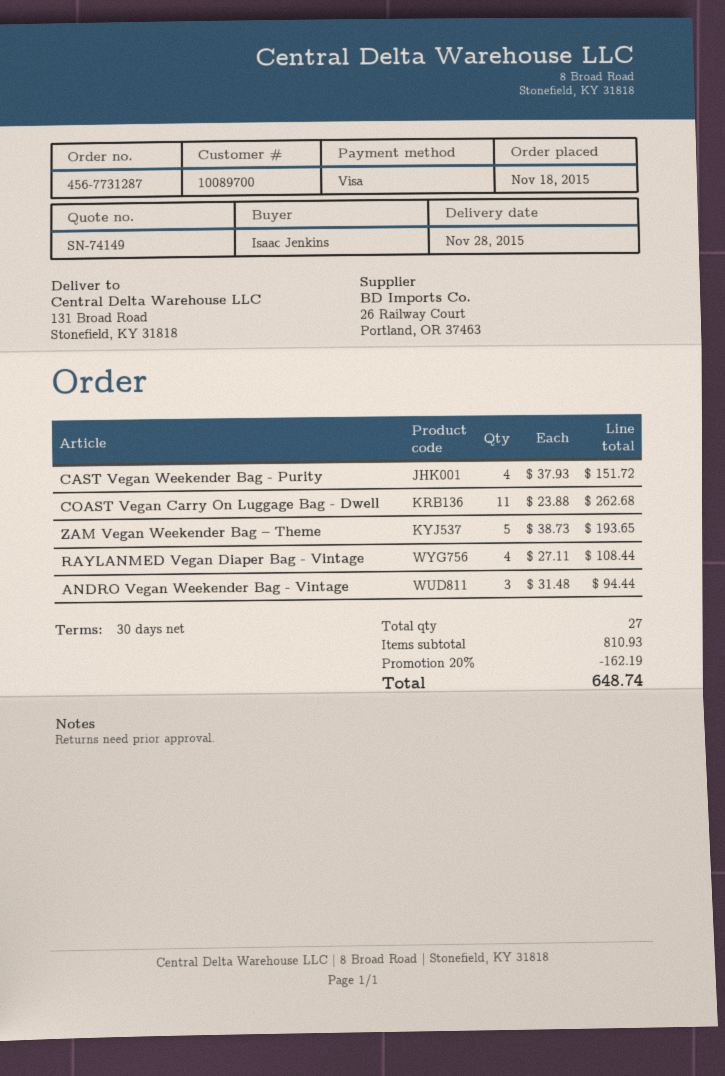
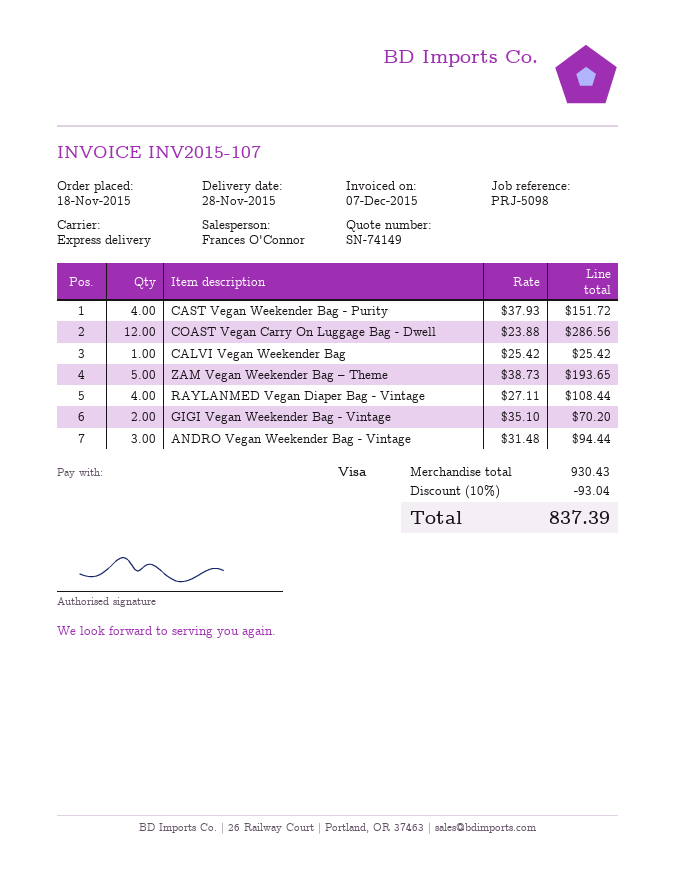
COAST Vegan Carry On Luggage Bag - Dwell: 11 x 23.88 = 262.68 -> 12 x 23.88 = 286.56
CALVI Vegan Weekender Bag: none -> 1 x 25.42 = 25.42
GIGI Vegan Weekender Bag - Vintage: none -> 2 x 35.10 = 70.20
subtotal: 810.93 -> 930.43
discount: 20% = 162.19 -> 10% = 93.04
total: 648.74 -> 837.39

